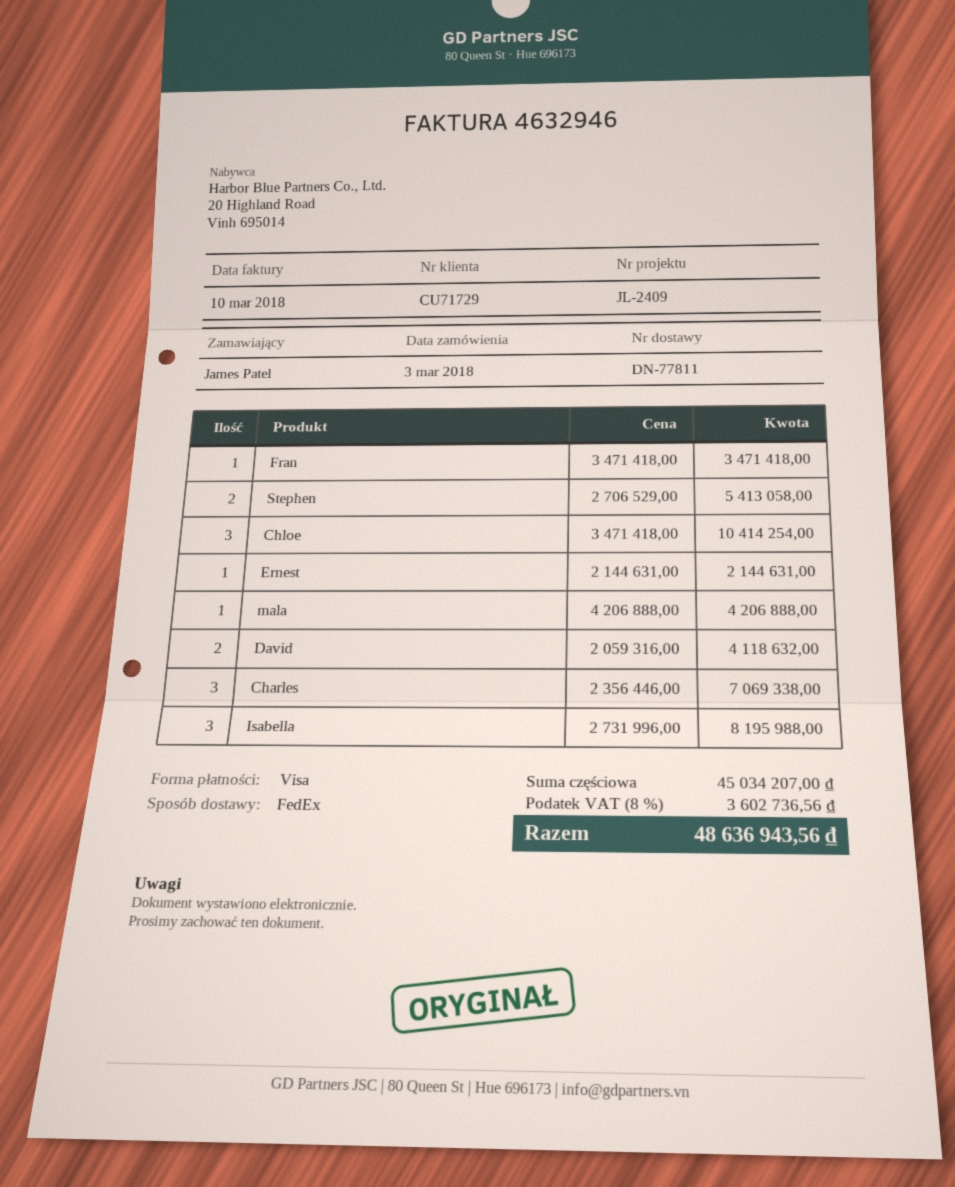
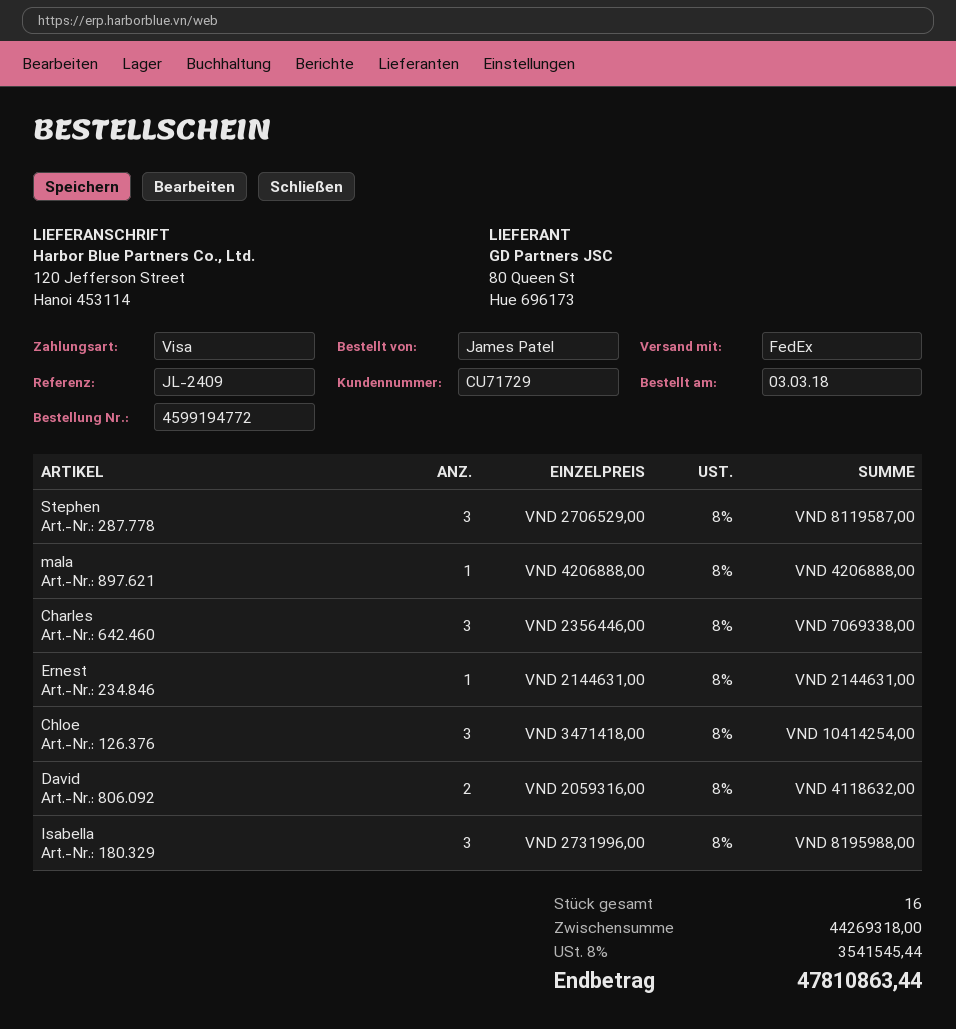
Fran: 1 x 3471418.00 = 3471418.00 -> none
Stephen: 2 x 2706529.00 = 5413058.00 -> 3 x 2706529.00 = 8119587.00
subtotal: 45034207.00 -> 44269318.00
tax: 8% = 3602736.56 -> 8% = 3541545.44
total: 48636943.56 -> 47810863.44

